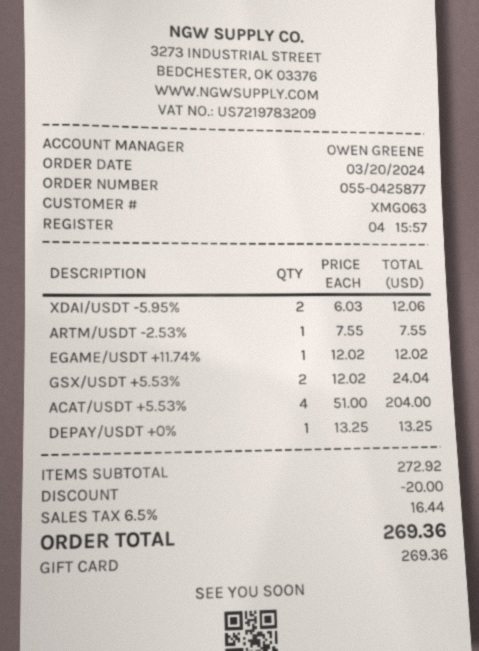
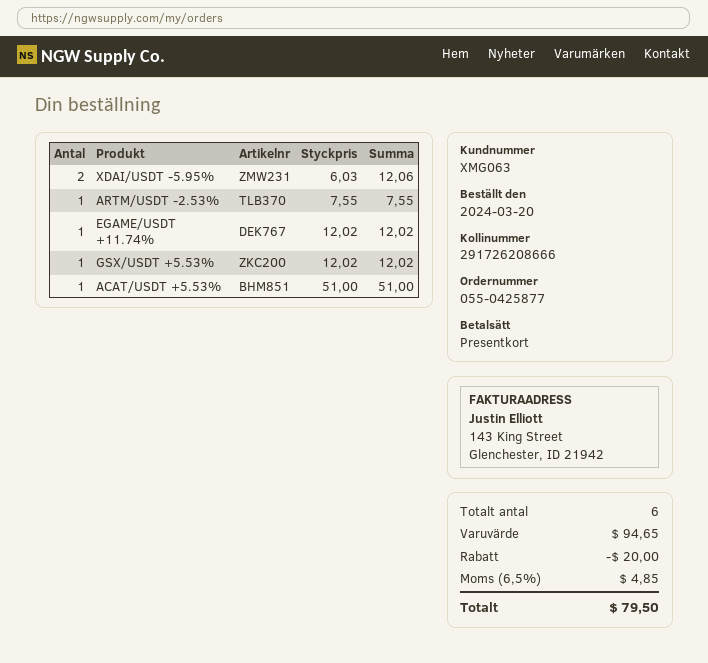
GSX/USDT +5.53%: 2 x 12.02 = 24.04 -> 1 x 12.02 = 12.02
ACAT/USDT +5.53%: 4 x 51.00 = 204.00 -> 1 x 51.00 = 51.00
DEPAY/USDT +0%: 1 x 13.25 = 13.25 -> none
subtotal: 272.92 -> 94.65
tax: 6.5% = 16.44 -> 6.5% = 4.85
total: 269.36 -> 79.50

